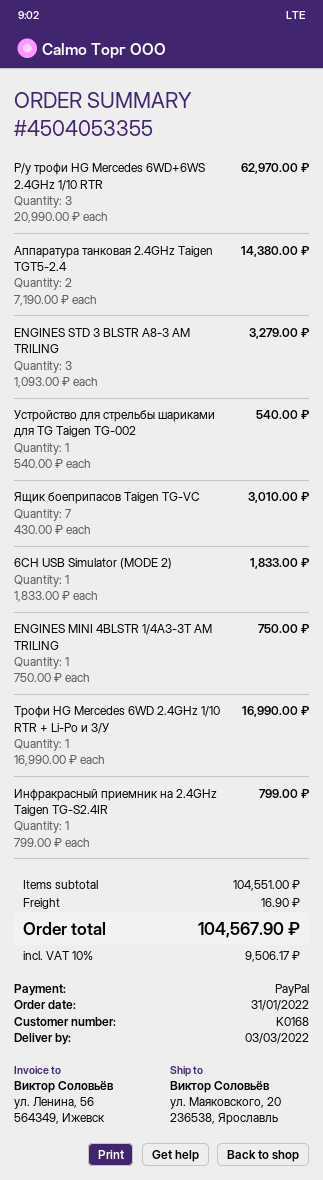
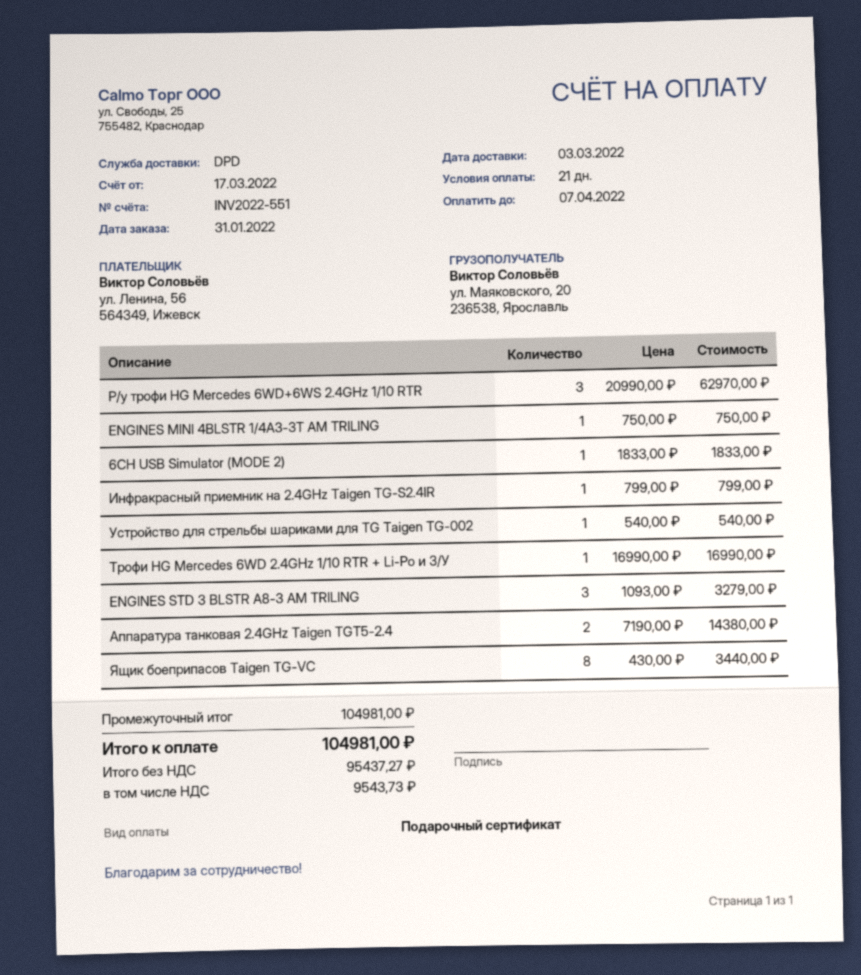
payment method: PayPal -> gift card
Ящик боеприпасов Taigen TG-VC: 7 x 430.00 = 3010.00 -> 8 x 430.00 = 3440.00
subtotal: 104551.00 -> 104981.00
shipping: 16.90 -> none
tax: 9506.17 -> 9543.73
total: 104567.90 -> 104981.00

